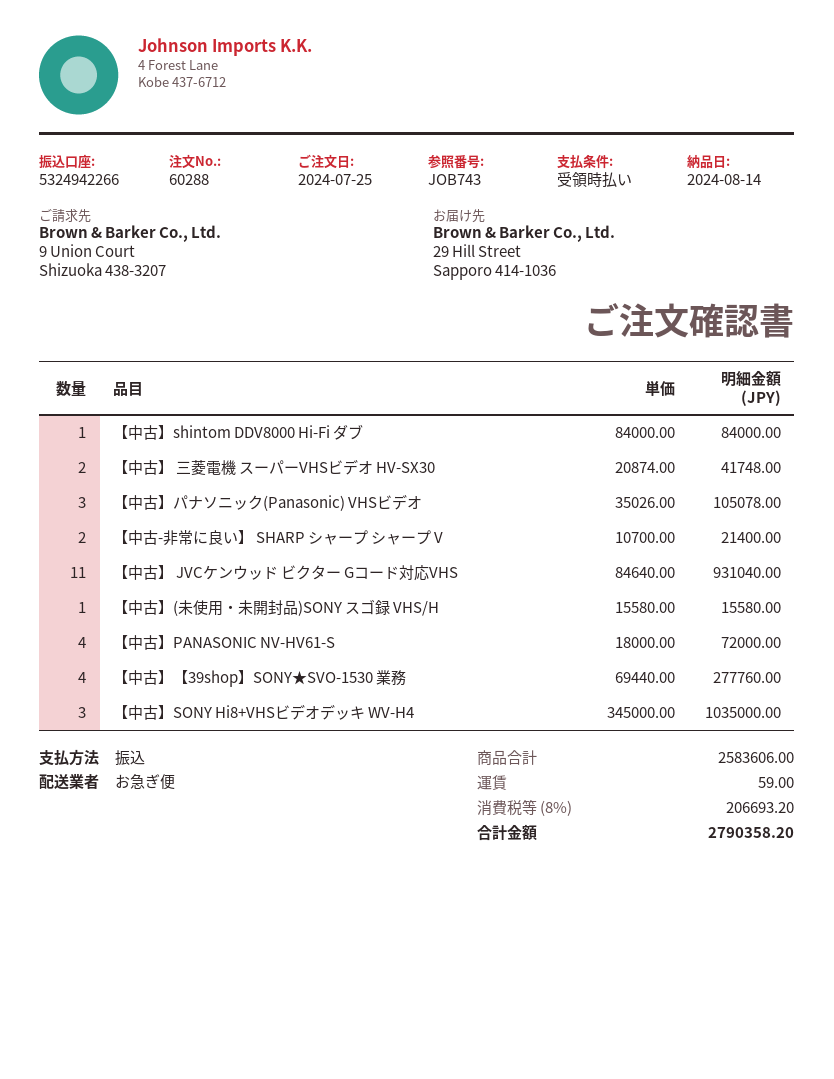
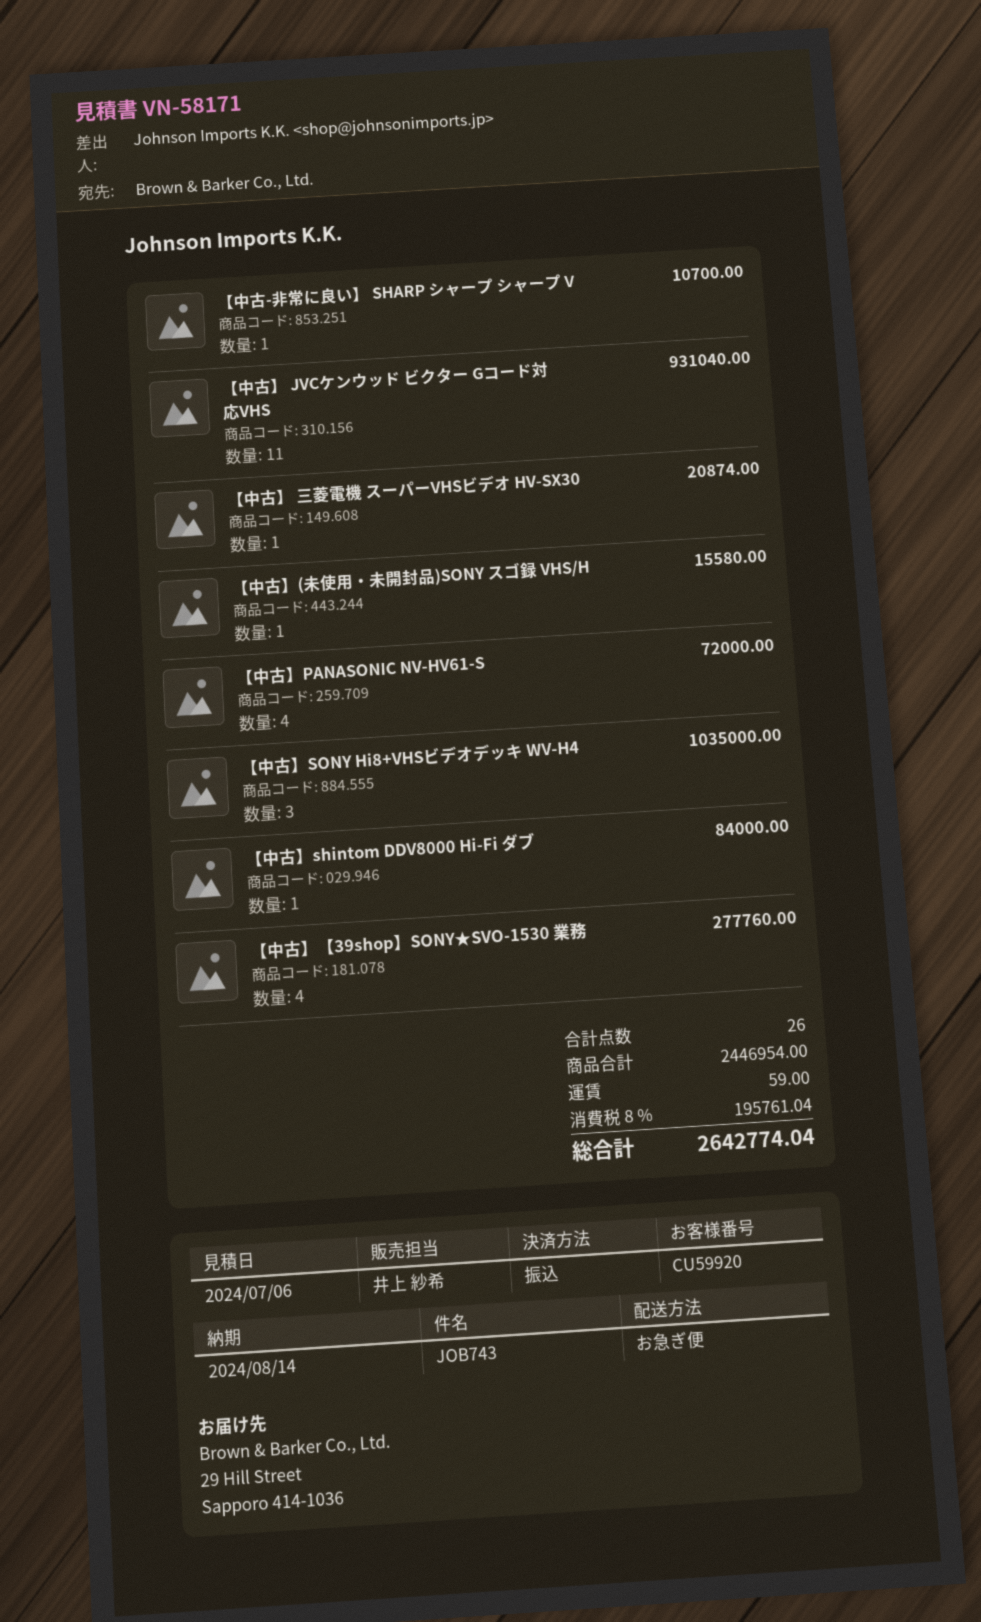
【中古】 三菱電機 スーパーVHSビデオ HV-SX30: 2 for 41748.00 -> 1 for 20874.00
【中古】パナソニック(Panasonic) VHSビデオ: 3 for 105078.00 -> none
【中古-非常に良い】 SHARP シャープ シャープ V: 2 for 21400.00 -> 1 for 10700.00
subtotal: 2583606.00 -> 2446954.00
tax: 8% = 206693.20 -> 8% = 195761.04
total: 2790358.20 -> 2642774.04

